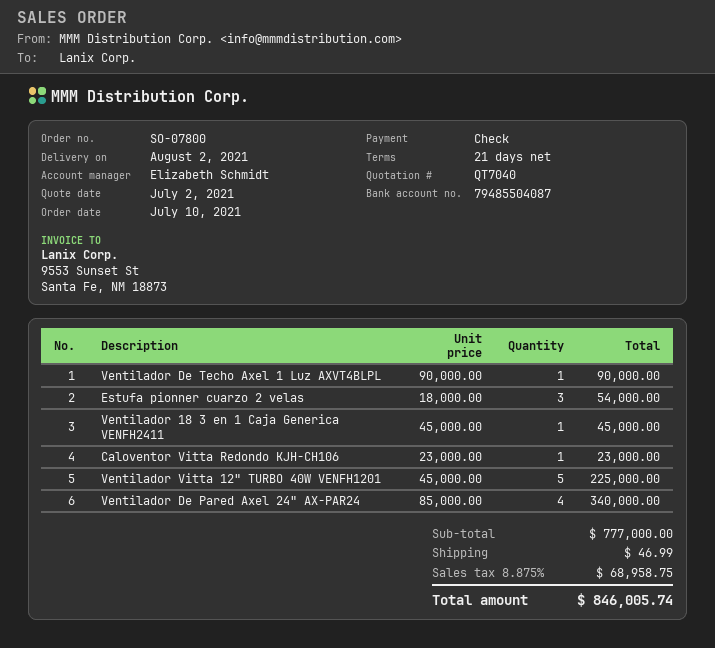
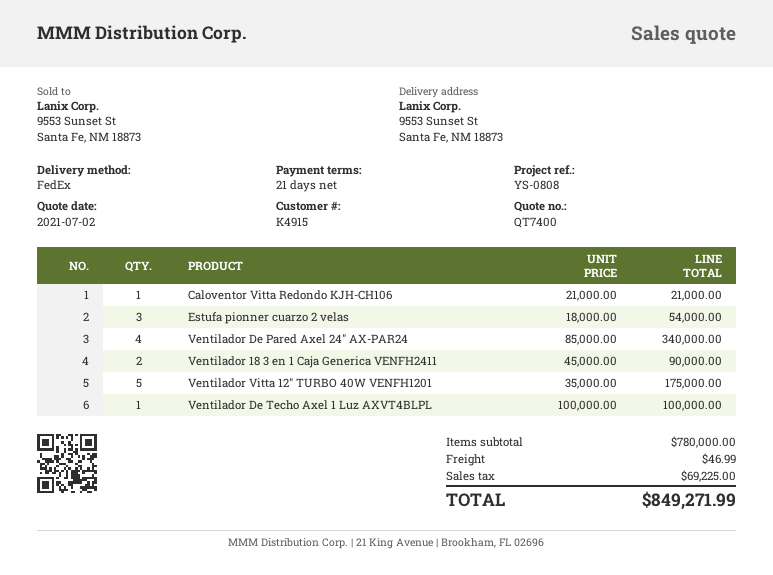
quote number: QT7040 -> QT7400
Ventilador De Techo Axel 1 Luz AXVT4BLPL: 1 x 90000.00 = 90000.00 -> 1 x 100000.00 = 100000.00
Ventilador 18 3 en 1 Caja Generica VENFH2411: 1 x 45000.00 = 45000.00 -> 2 x 45000.00 = 90000.00
Caloventor Vitta Redondo KJH-CH106: 1 x 23000.00 = 23000.00 -> 1 x 21000.00 = 21000.00
Ventilador Vitta 12" TURBO 40W VENFH1201: 5 x 45000.00 = 225000.00 -> 5 x 35000.00 = 175000.00
subtotal: 777000.00 -> 780000.00
tax: 68958.75 -> 69225.00
total: 846005.74 -> 849271.99

